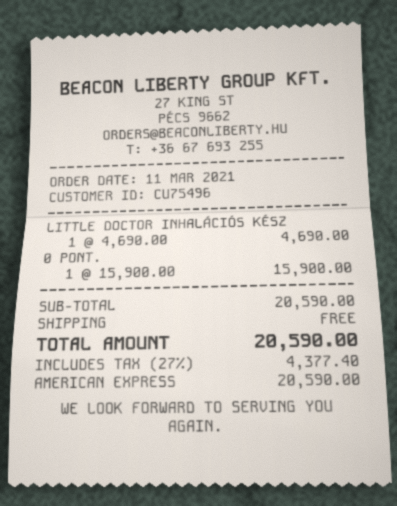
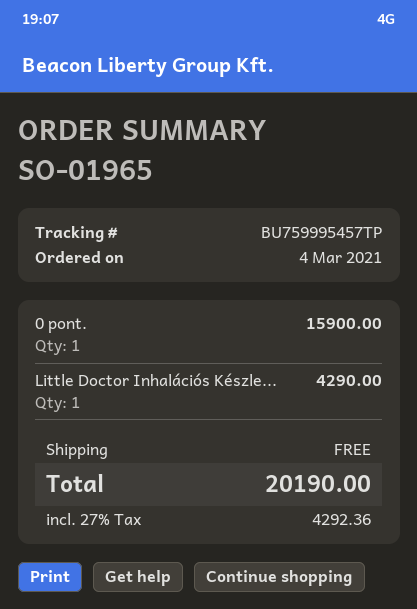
order date: 2021-03-11 -> 2021-03-04
LITTLE DOCTOR INHALÁCIÓS KÉSZ: 1 for 4690.00 -> 1 for 4290.00
tax: 27% = 4377.40 -> 27% = 4292.36
total: 20590.00 -> 20190.00

